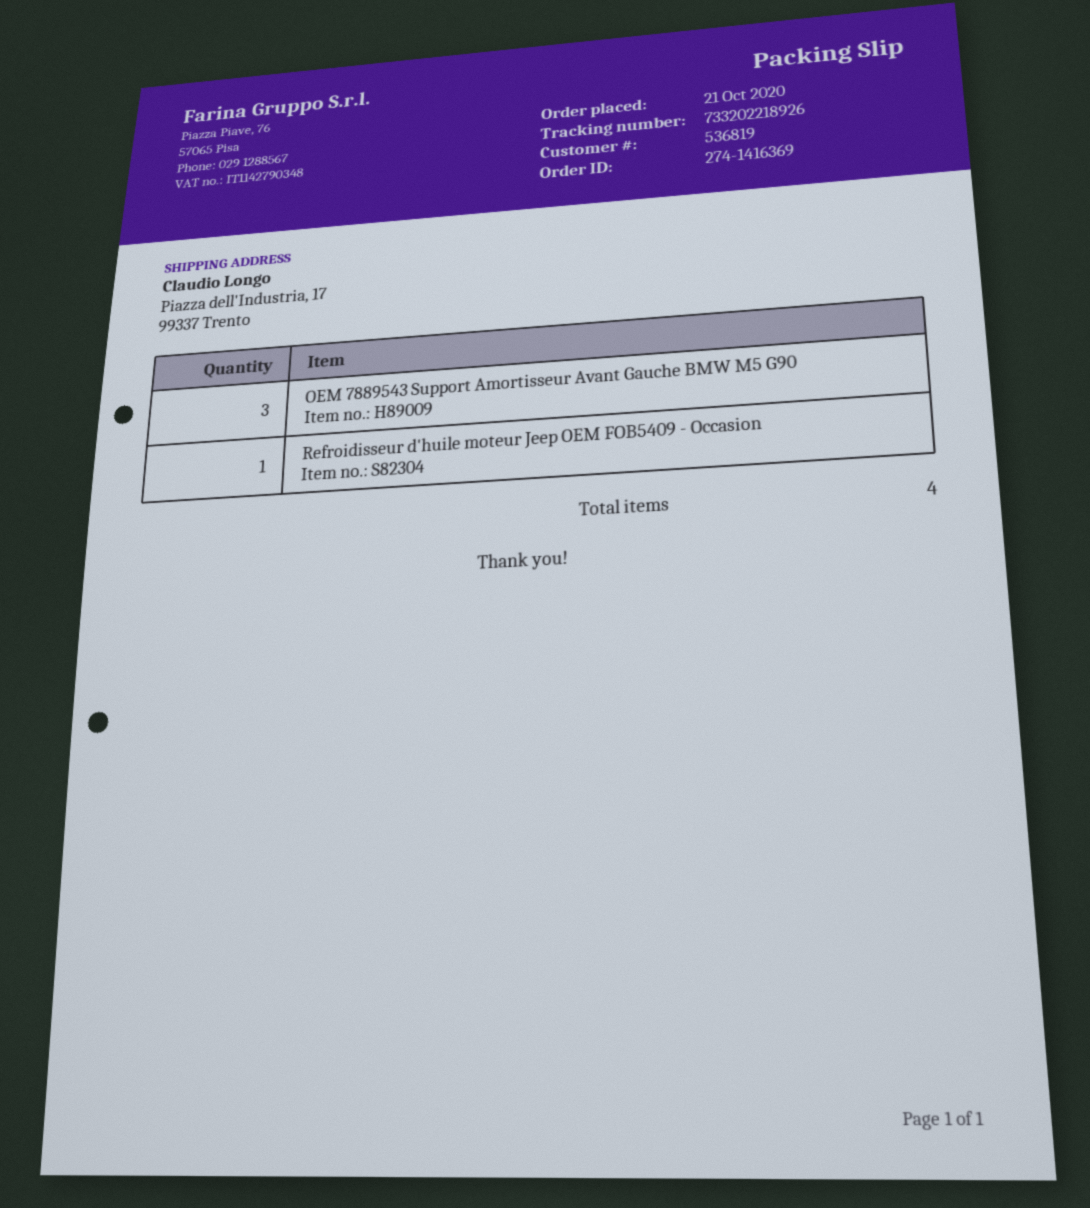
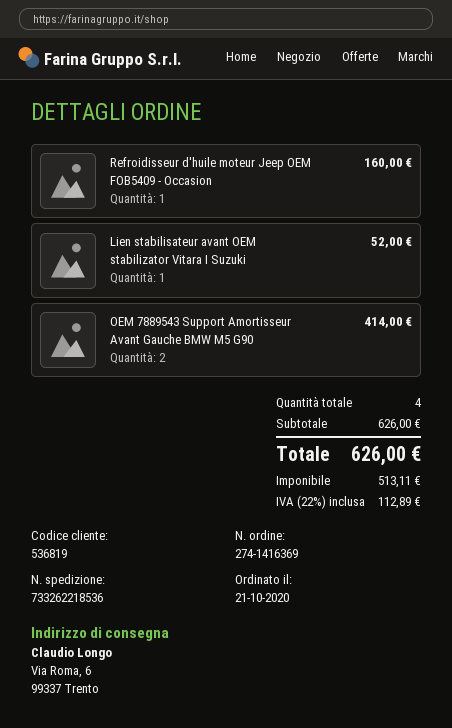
tracking number: 733202218926 -> 733262218536
ship to: Piazza dell'Industria, 17, 99337 Trento -> Via Roma, 6, 99337 Trento
OEM 7889543 Support Amortisseur Avant Gauche BMW M5 G90: 3 -> 2
Lien stabilisateur avant OEM stabilizator Vitara I Suzuki: none -> 1

